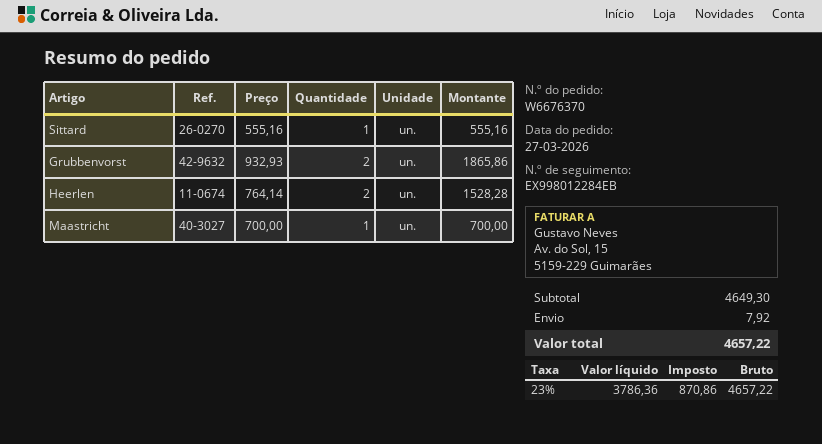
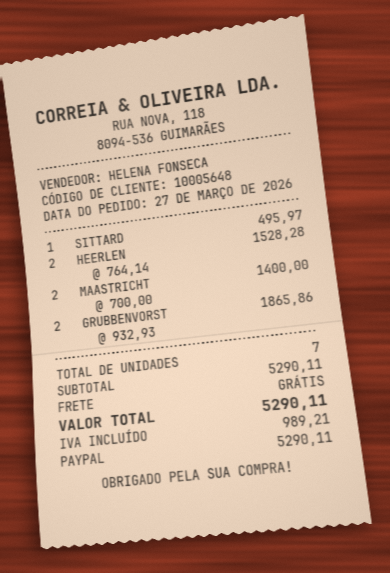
Sittard: 1 x 555.16 = 555.16 -> 1 x 495.97 = 495.97
Maastricht: 1 x 700.00 = 700.00 -> 2 x 700.00 = 1400.00
subtotal: 4649.30 -> 5290.11
shipping: 7.92 -> 0.00
tax: 870.86 -> 989.21
total: 4657.22 -> 5290.11

